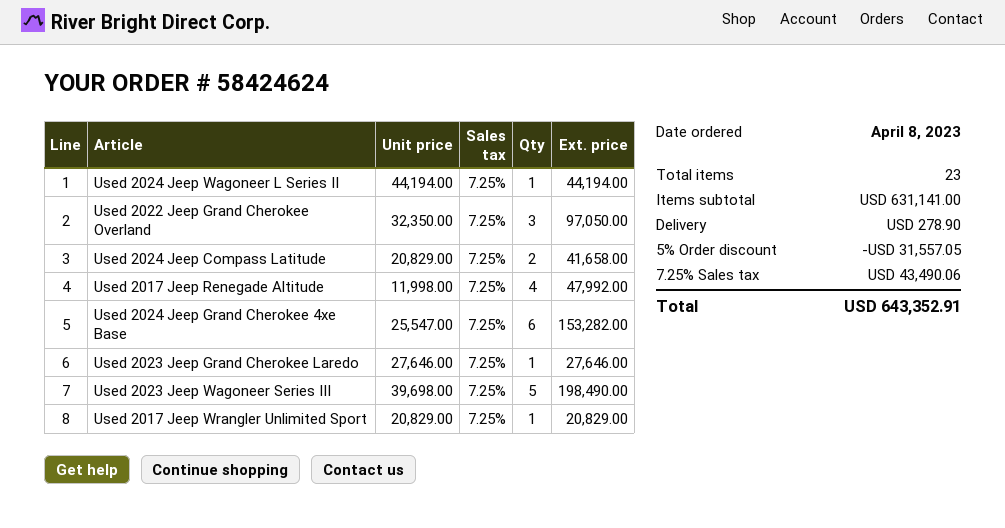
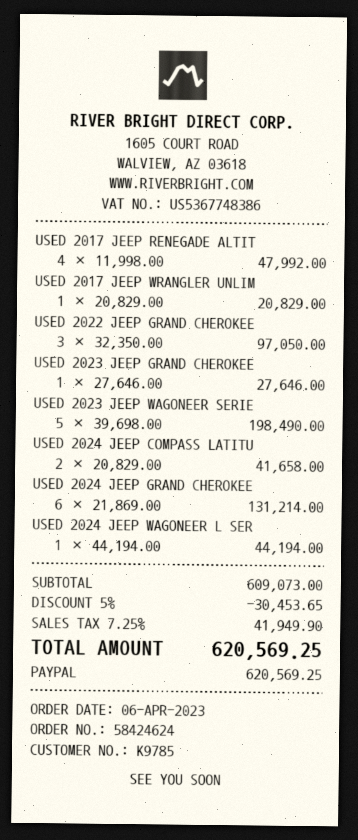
order date: 2023-04-08 -> 2023-04-06
Used 2024 Jeep Grand Cherokee 4xe Base: 6 x 25547.00 = 153282.00 -> 6 x 21869.00 = 131214.00
subtotal: 631141.00 -> 609073.00
discount: 5% = 31557.05 -> 5% = 30453.65
shipping: 278.90 -> none
tax: 7.25% = 43490.06 -> 7.25% = 41949.90
total: 643352.91 -> 620569.25

